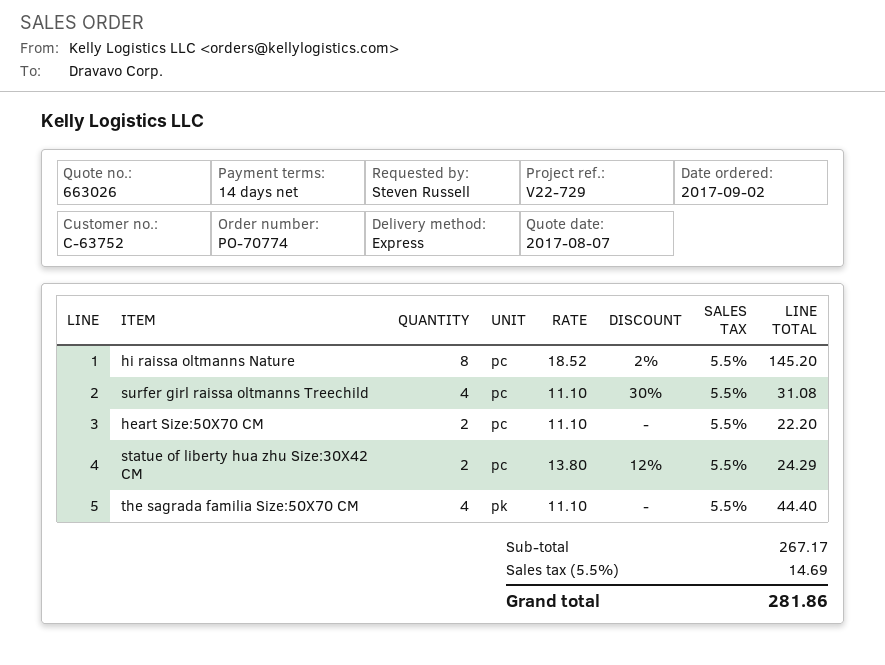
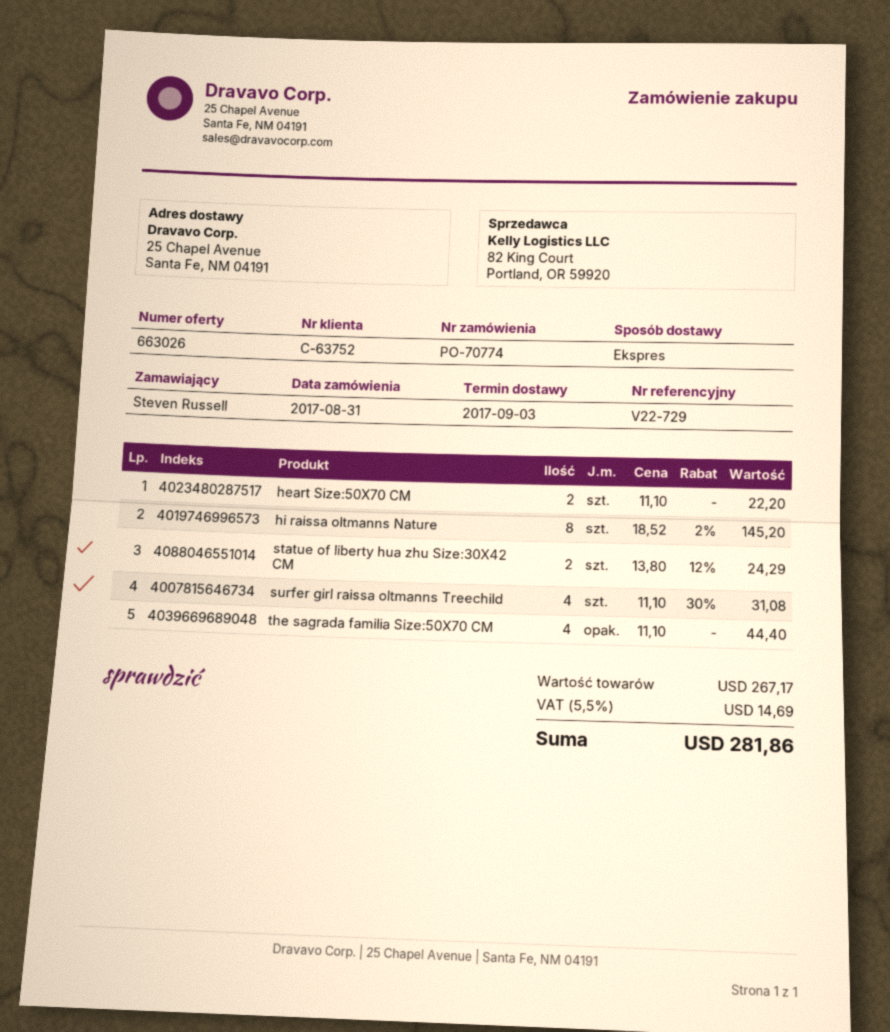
order date: 2017-09-02 -> 2017-08-31

